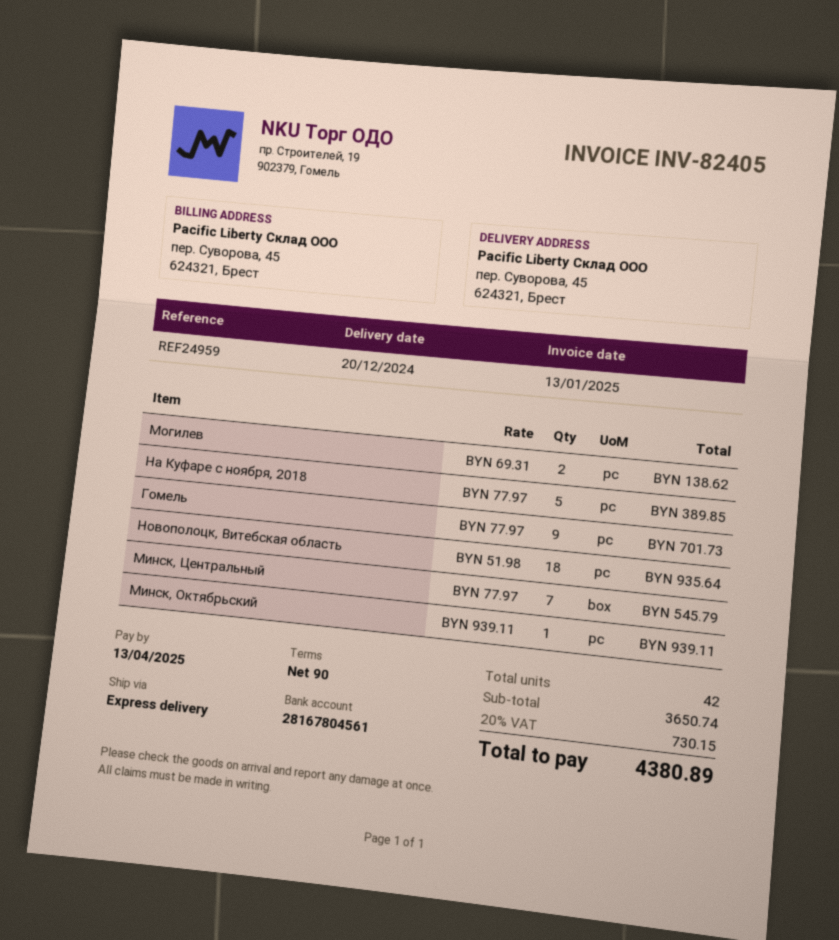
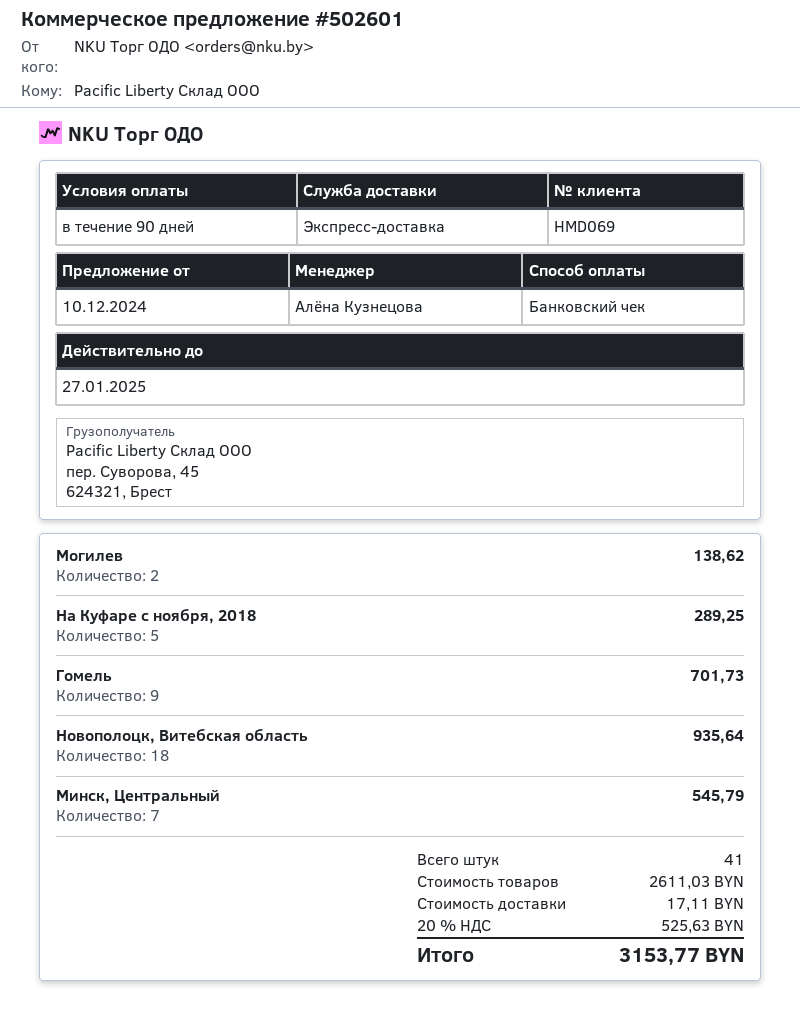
На Куфаре с ноября, 2018: 5 for 389.85 -> 5 for 289.25
Минск, Октябрьский: 1 for 939.11 -> none
total quantity: 42 -> 41
subtotal: 3650.74 -> 2611.03
shipping: none -> 17.11
tax: 20% = 730.15 -> 20% = 525.63
total: 4380.89 -> 3153.77

